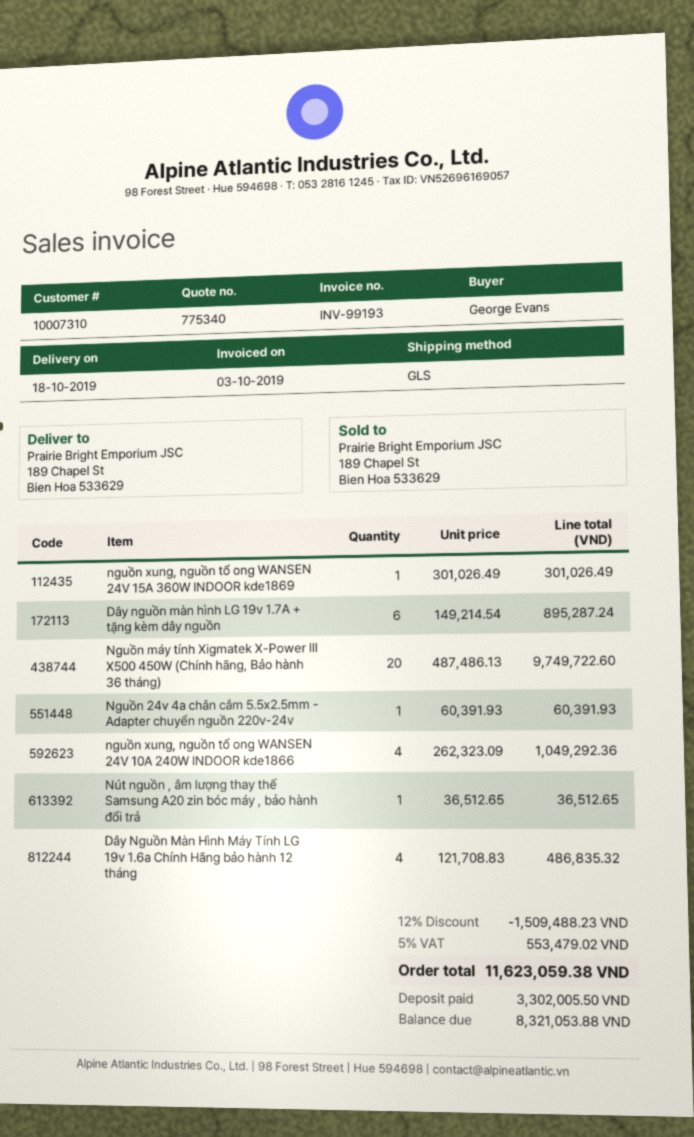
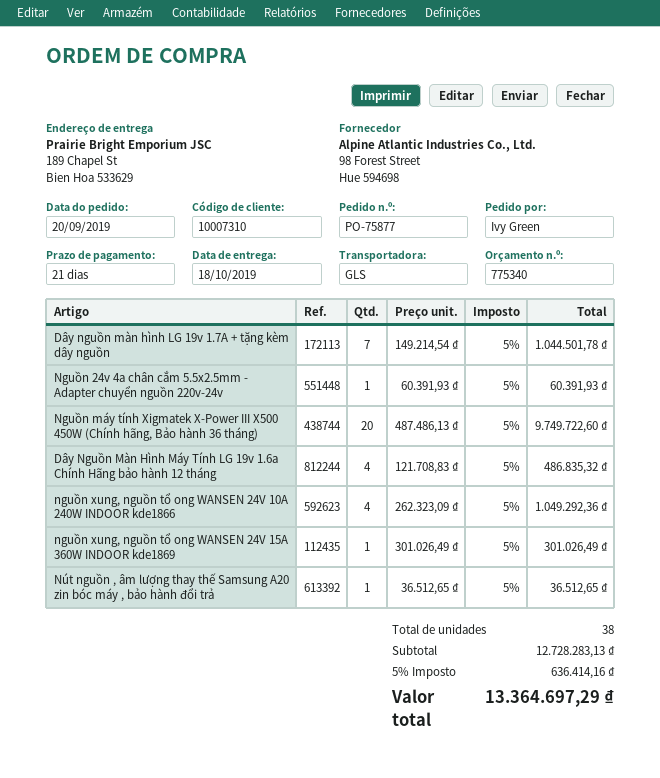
ordered by: George Evans -> Ivy Green
Dây nguồn màn hình LG 19v 1.7A + tặng kèm dây nguồn: 6 x 149214.54 = 895287.24 -> 7 x 149214.54 = 1044501.78
discount: 12% = 1509488.23 -> none
tax: 5% = 553479.02 -> 5% = 636414.16
total: 11623059.38 -> 13364697.29

